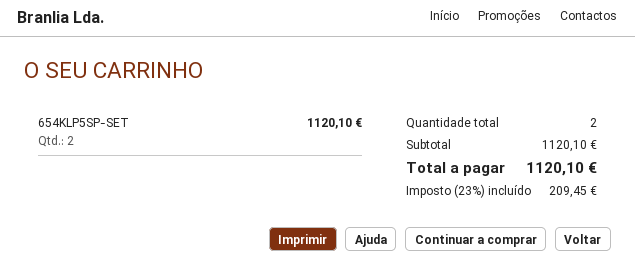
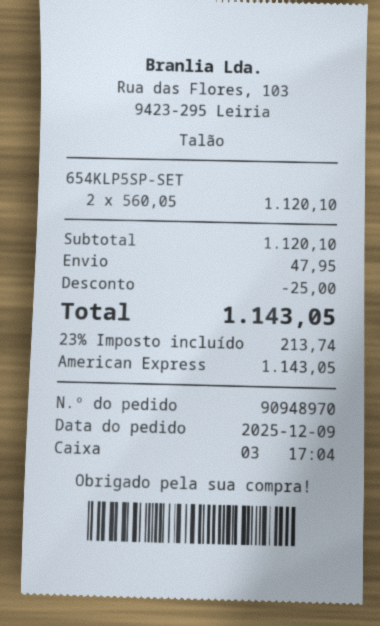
discount: none -> 25.00
shipping: none -> 47.95
tax: 23% = 209.45 -> 23% = 213.74
total: 1120.10 -> 1143.05

